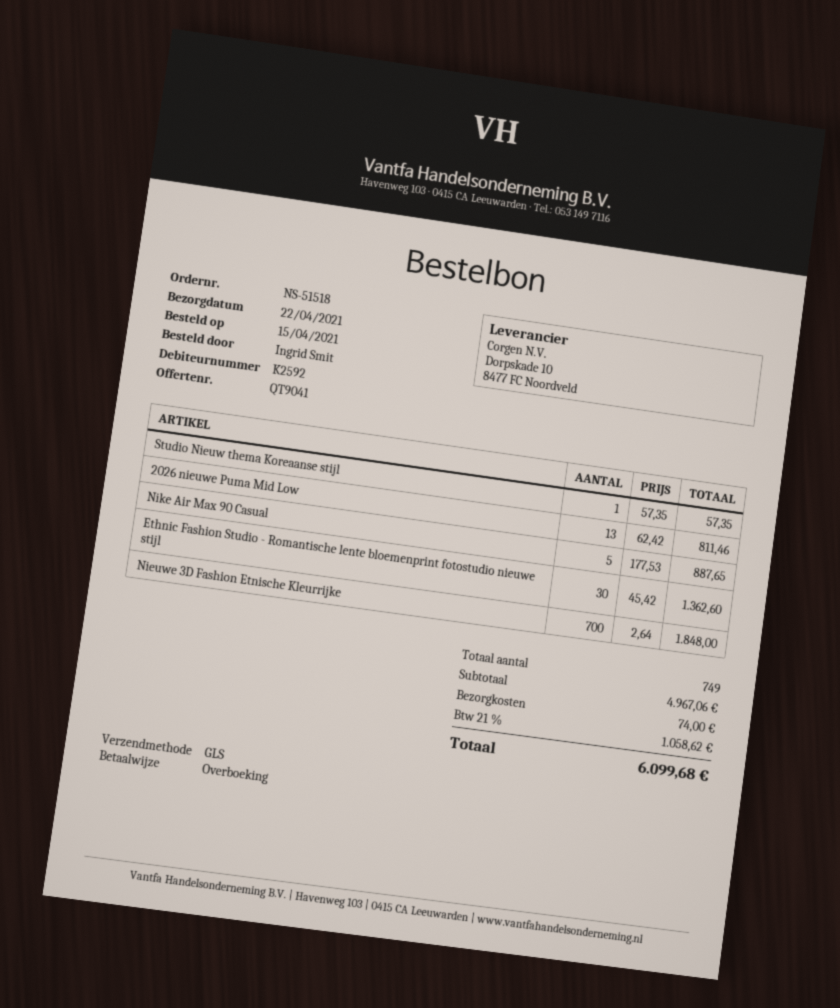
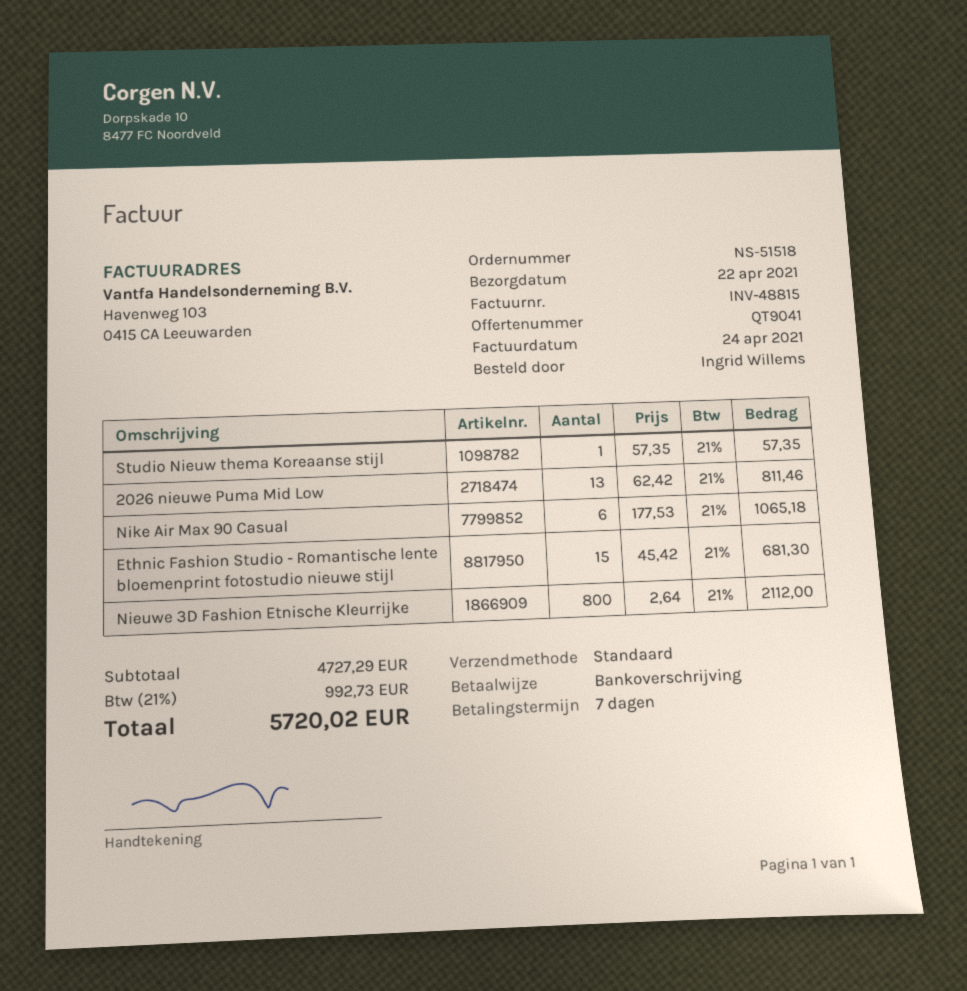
ordered by: Ingrid Smit -> Ingrid Willems
shipping method: GLS -> standard
Nike Air Max 90 Casual: 5 x 177.53 = 887.65 -> 6 x 177.53 = 1065.18
Ethnic Fashion Studio - Romantische lente bloemenprint fotostudio nieuwe stijl: 30 x 45.42 = 1362.60 -> 15 x 45.42 = 681.30
Nieuwe 3D Fashion Etnische Kleurrijke: 700 x 2.64 = 1848.00 -> 800 x 2.64 = 2112.00
subtotal: 4967.06 -> 4727.29
shipping: 74.00 -> none
tax: 21% = 1058.62 -> 21% = 992.73
total: 6099.68 -> 5720.02

